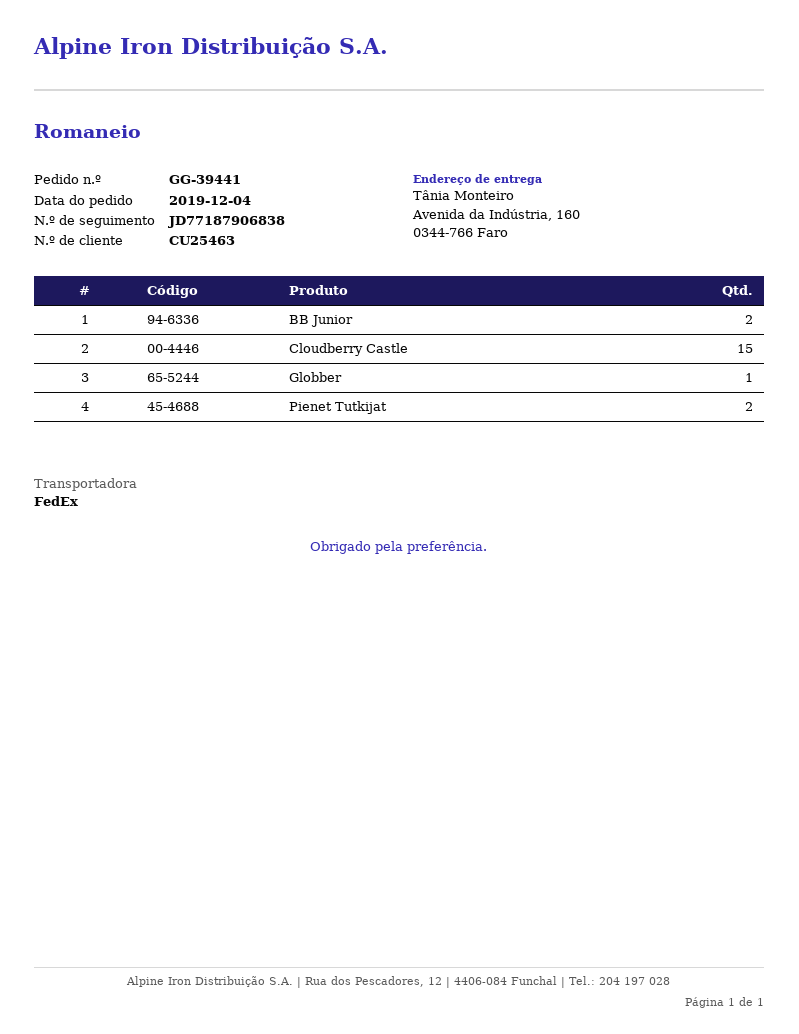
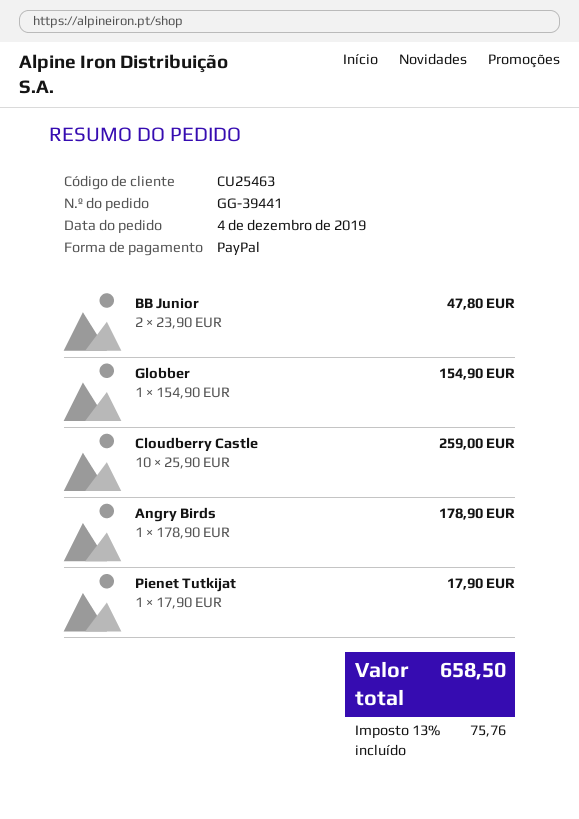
Cloudberry Castle: 15 -> 10
Pienet Tutkijat: 2 -> 1
Angry Birds: none -> 1

